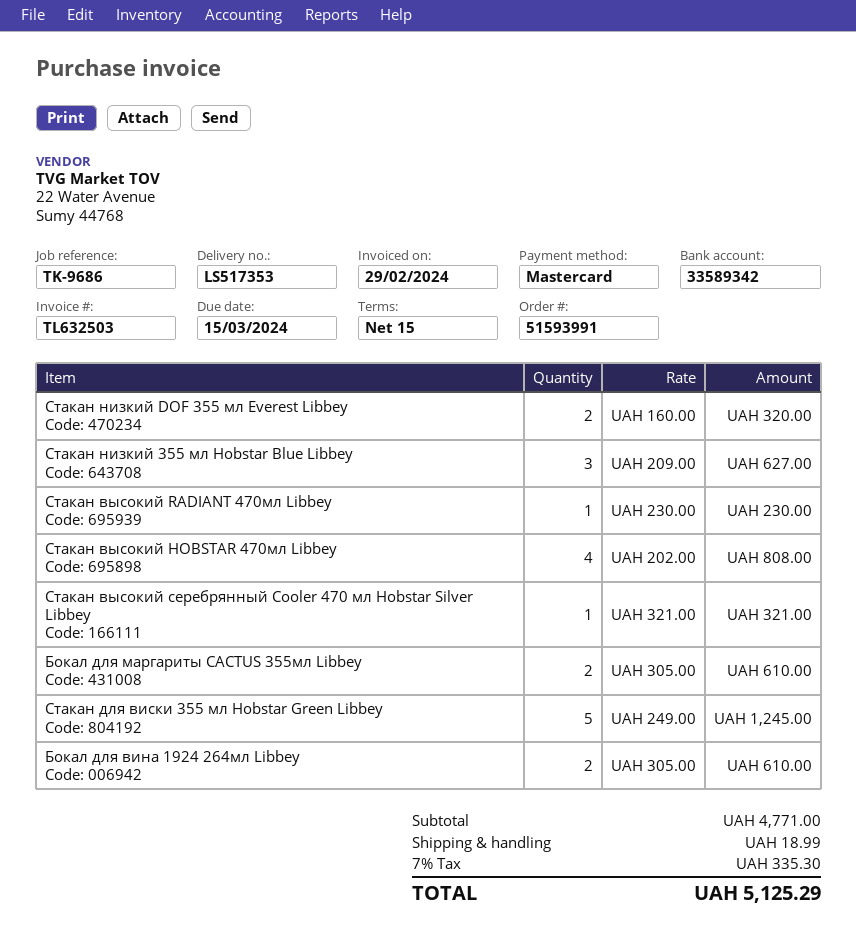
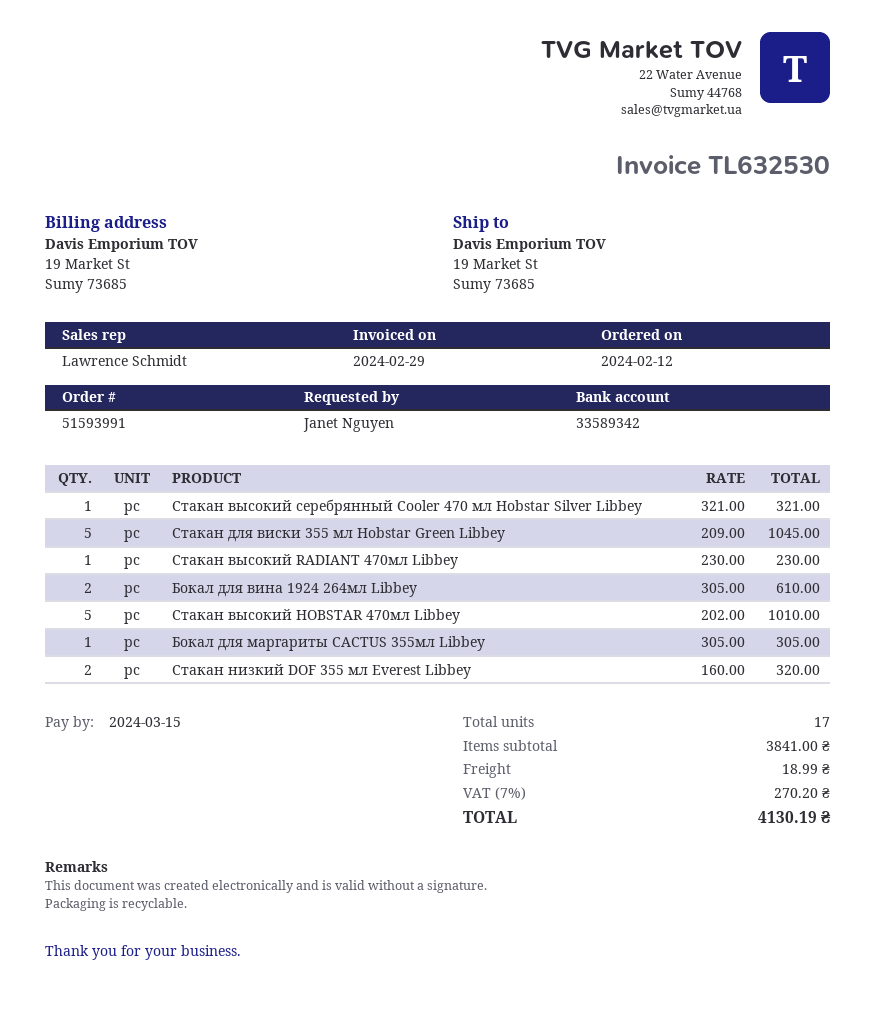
invoice number: TL632503 -> TL632530
Стакан низкий 355 мл Hobstar Blue Libbey: 3 x 209.00 = 627.00 -> none
Стакан высокий HOBSTAR 470мл Libbey: 4 x 202.00 = 808.00 -> 5 x 202.00 = 1010.00
Бокал для маргариты CACTUS 355мл Libbey: 2 x 305.00 = 610.00 -> 1 x 305.00 = 305.00
Стакан для виски 355 мл Hobstar Green Libbey: 5 x 249.00 = 1245.00 -> 5 x 209.00 = 1045.00
subtotal: 4771.00 -> 3841.00
tax: 7% = 335.30 -> 7% = 270.20
total: 5125.29 -> 4130.19

